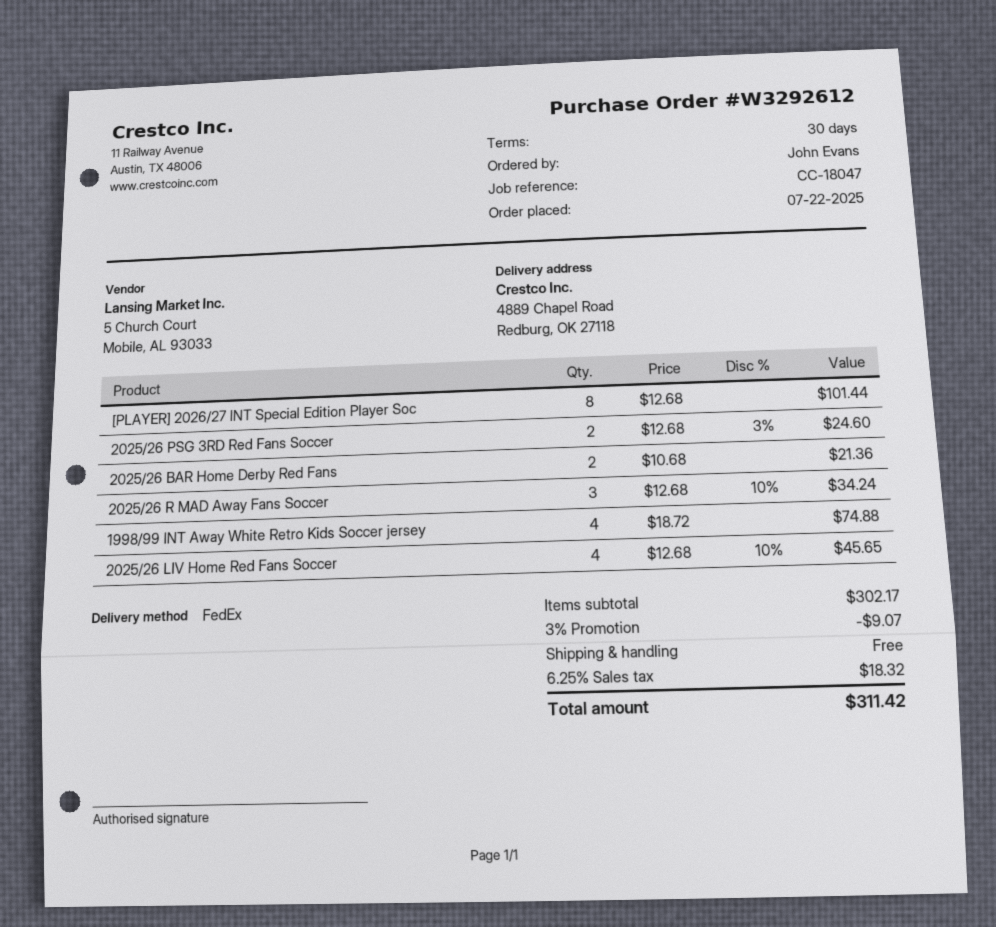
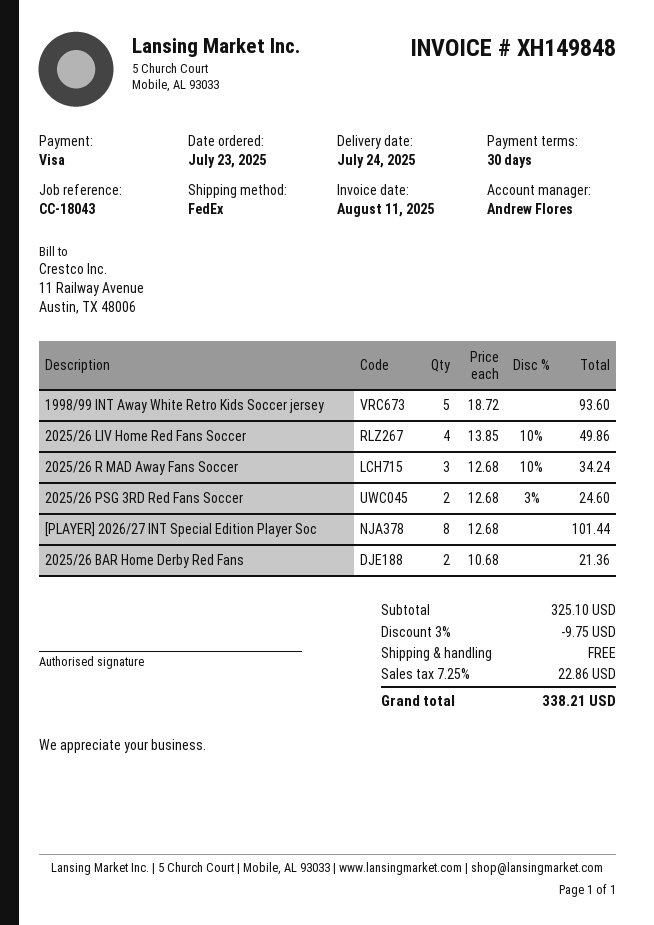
order date: 2025-07-22 -> 2025-07-23
reference: CC-18047 -> CC-18043
1998/99 INT Away White Retro Kids Soccer jersey: 4 x 18.72 = 74.88 -> 5 x 18.72 = 93.60
2025/26 LIV Home Red Fans Soccer: 4 x 12.68 - 10% = 45.65 -> 4 x 13.85 - 10% = 49.86
subtotal: 302.17 -> 325.10
discount: 3% = 9.07 -> 3% = 9.75
tax: 6.25% = 18.32 -> 7.25% = 22.86
total: 311.42 -> 338.21

